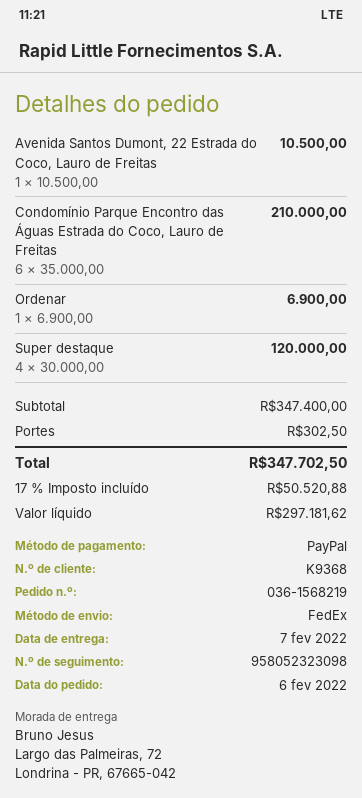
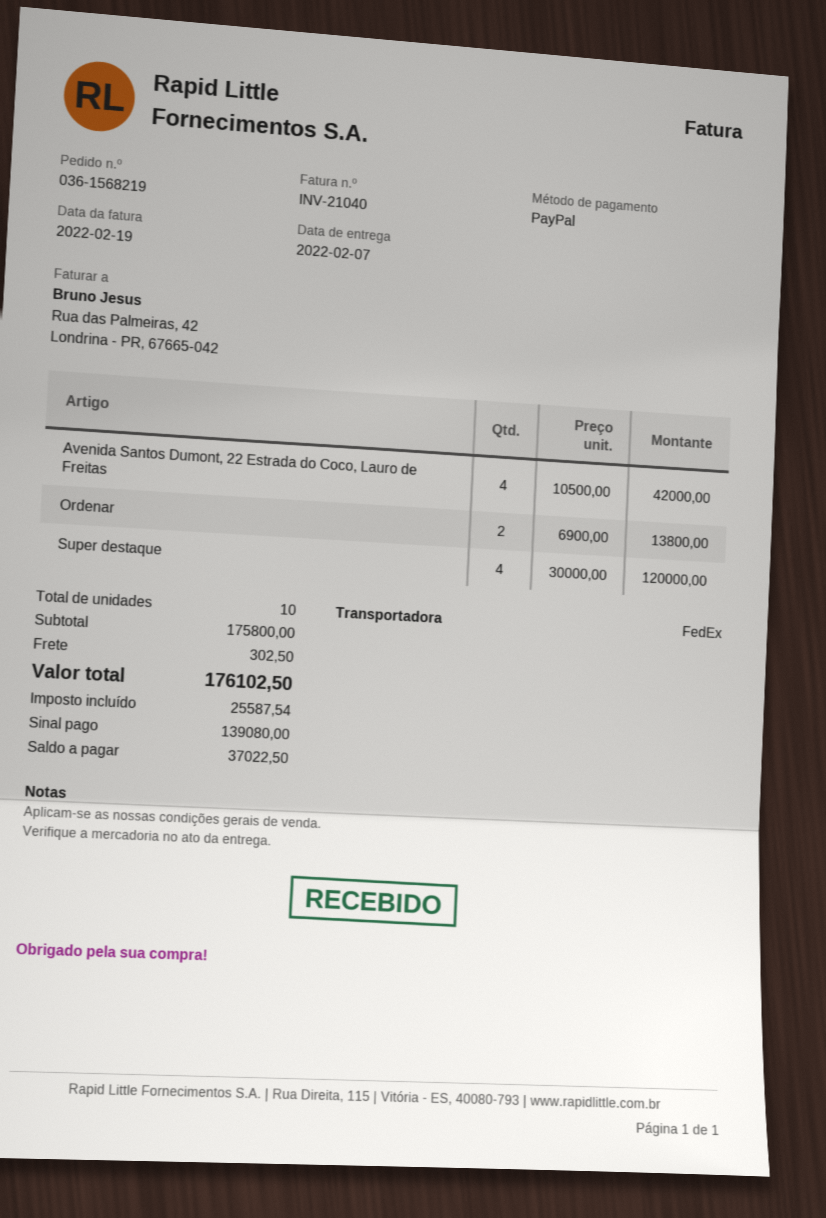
Avenida Santos Dumont, 22 Estrada do Coco, Lauro de Freitas: 1 x 10500.00 = 10500.00 -> 4 x 10500.00 = 42000.00
Condomínio Parque Encontro das Águas Estrada do Coco, Lauro de Freitas: 6 x 35000.00 = 210000.00 -> none
Ordenar: 1 x 6900.00 = 6900.00 -> 2 x 6900.00 = 13800.00
subtotal: 347400.00 -> 175800.00
tax: 50520.88 -> 25587.54
total: 347702.50 -> 176102.50

